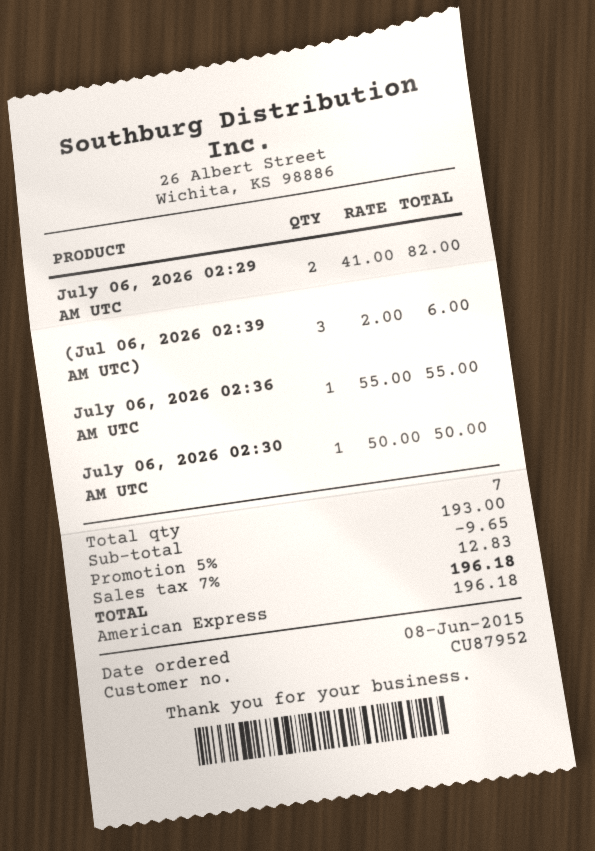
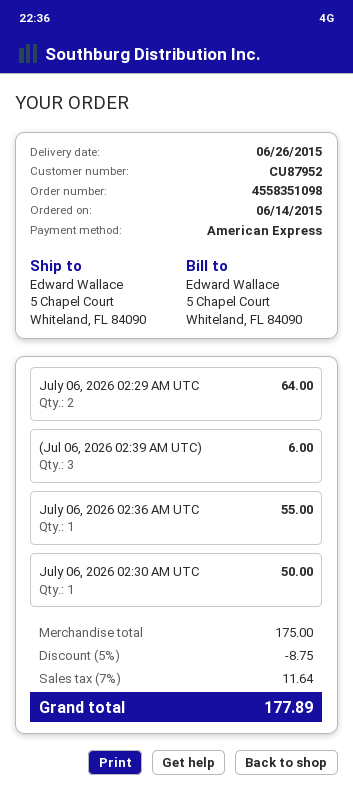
order date: 2015-06-08 -> 2015-06-14
July 06, 2026 02:29 AM UTC: 2 for 82.00 -> 2 for 64.00
subtotal: 193.00 -> 175.00
discount: 5% = 9.65 -> 5% = 8.75
tax: 7% = 12.83 -> 7% = 11.64
total: 196.18 -> 177.89

